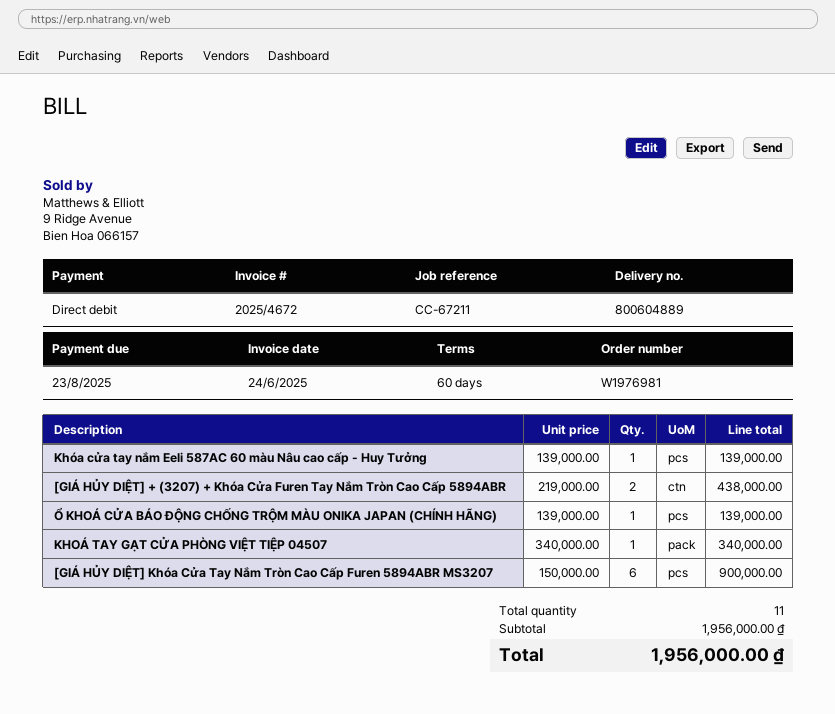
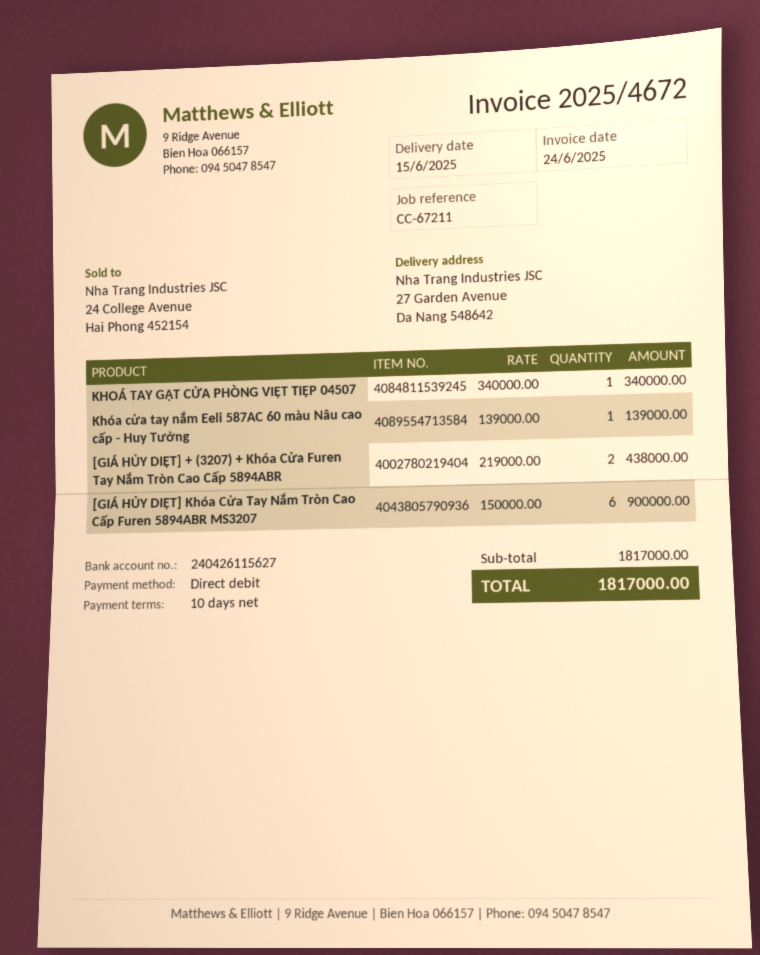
payment terms: 60 days -> 10 days
Ổ KHOÁ CỬA BÁO ĐỘNG CHỐNG TRỘM MÀU ONIKA JAPAN (CHÍNH HÃNG): 1 x 139000.00 = 139000.00 -> none
subtotal: 1956000.00 -> 1817000.00
total: 1956000.00 -> 1817000.00

